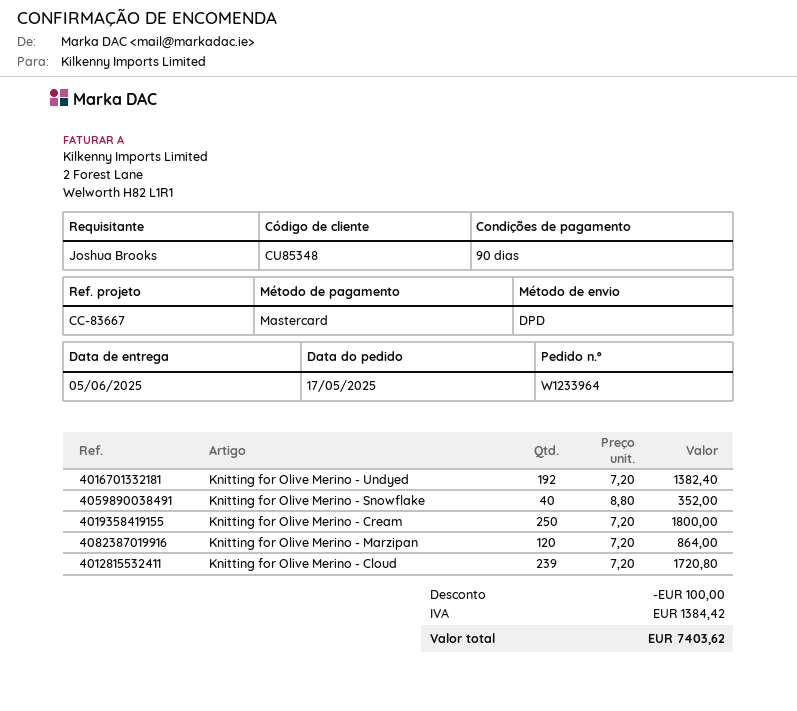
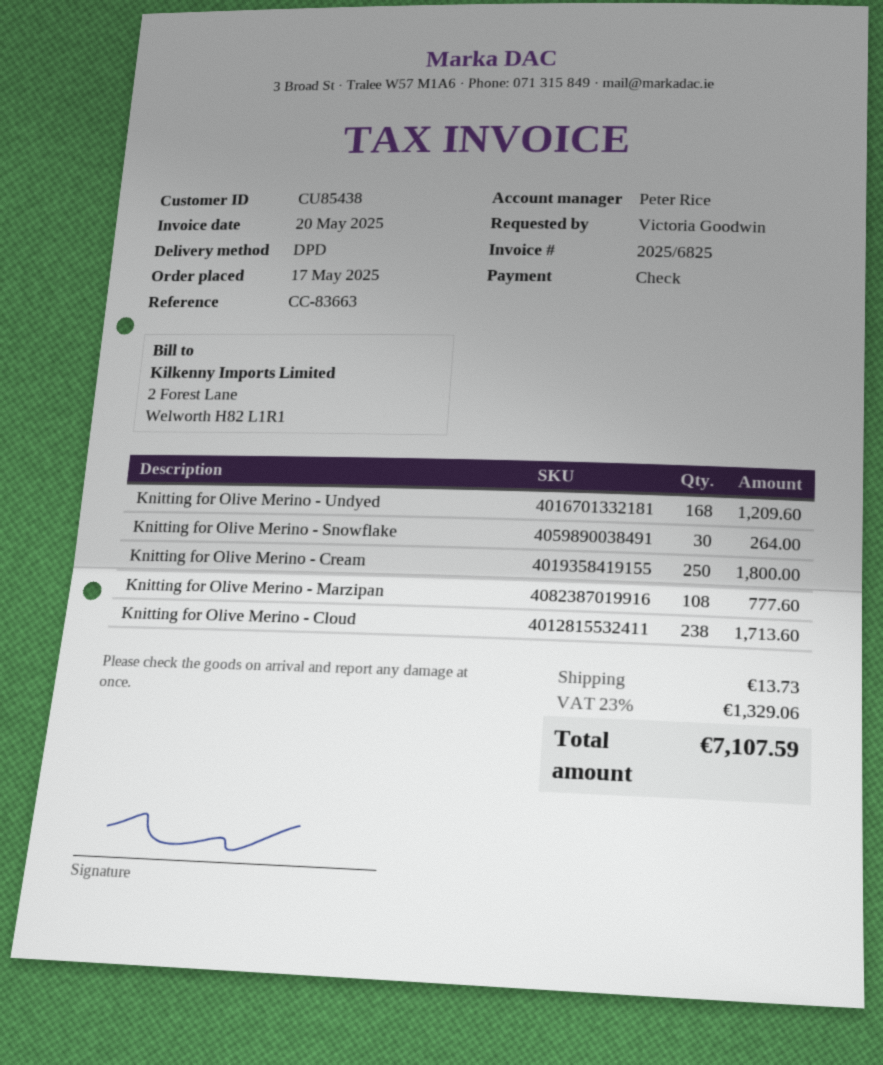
customer number: CU85348 -> CU85438
reference: CC-83667 -> CC-83663
ordered by: Joshua Brooks -> Victoria Goodwin
payment method: Mastercard -> cheque
Knitting for Olive Merino - Undyed: 192 for 1382.40 -> 168 for 1209.60
Knitting for Olive Merino - Snowflake: 40 for 352.00 -> 30 for 264.00
Knitting for Olive Merino - Marzipan: 120 for 864.00 -> 108 for 777.60
Knitting for Olive Merino - Cloud: 239 for 1720.80 -> 238 for 1713.60
discount: 100.00 -> none
shipping: none -> 13.73
tax: 1384.42 -> 1329.06
total: 7403.62 -> 7107.59

